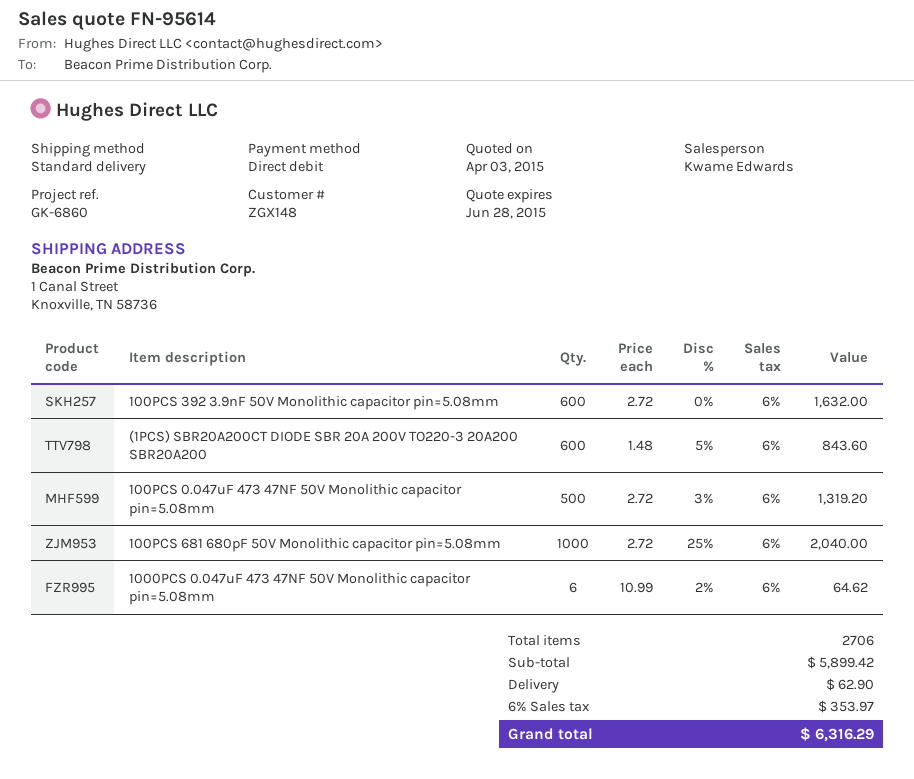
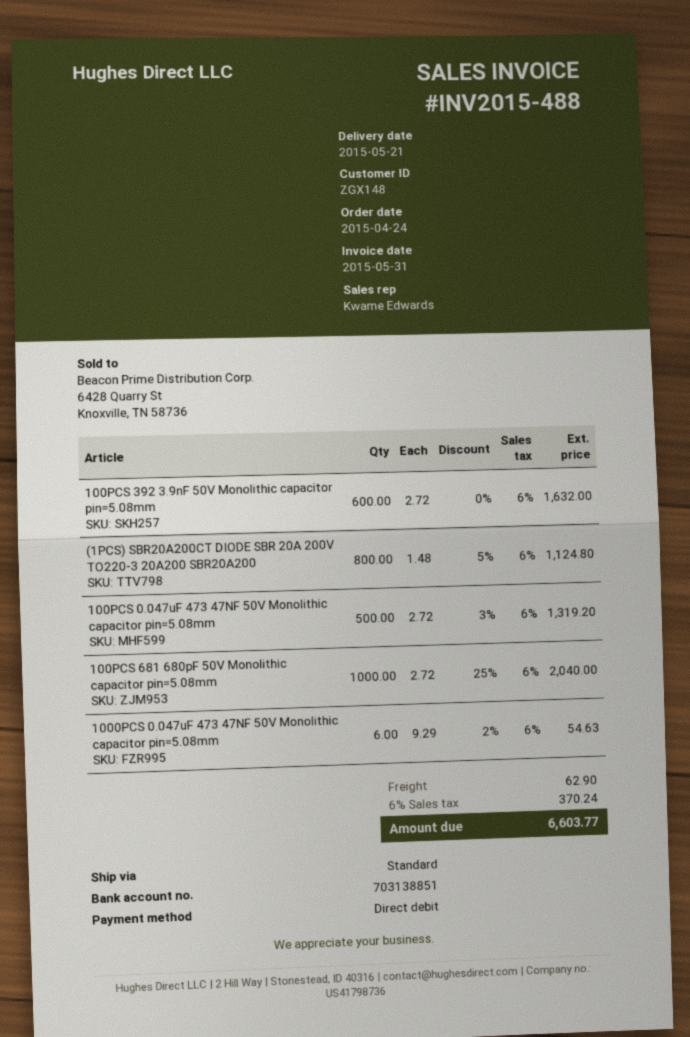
(1PCS) SBR20A200CT DIODE SBR 20A 200V TO220-3 20A200 SBR20A200: 600 x 1.48 - 5% = 843.60 -> 800 x 1.48 - 5% = 1124.80
1000PCS 0.047uF 473 47NF 50V Monolithic capacitor pin=5.08mm: 6 x 10.99 - 2% = 64.62 -> 6 x 9.29 - 2% = 54.63
tax: 6% = 353.97 -> 6% = 370.24
total: 6316.29 -> 6603.77

